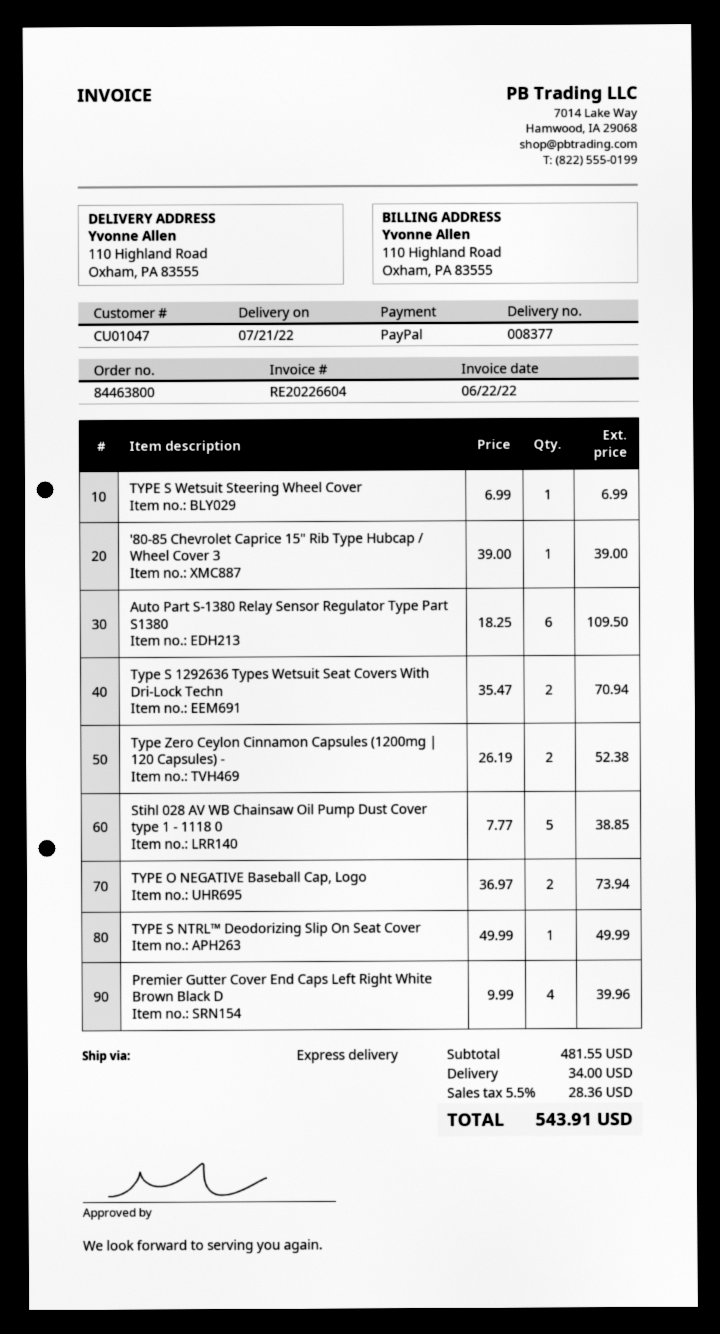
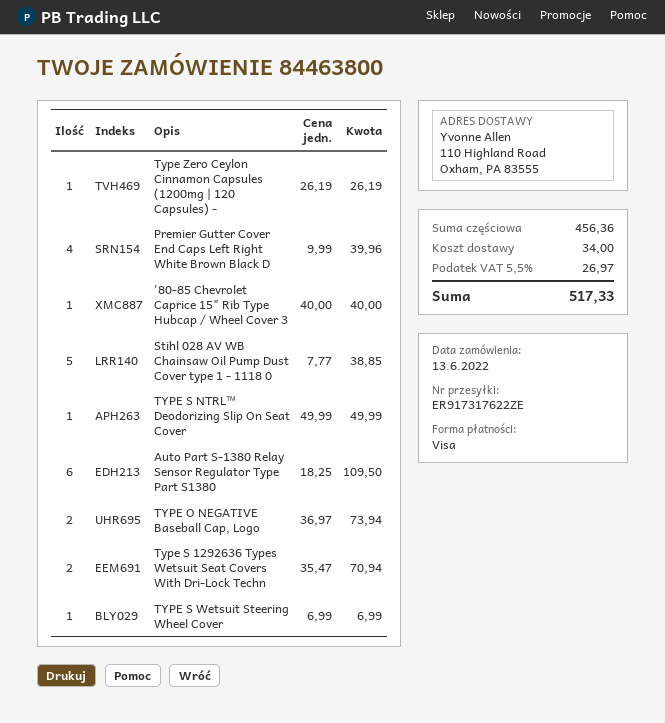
payment method: PayPal -> Visa
'80-85 Chevrolet Caprice 15" Rib Type Hubcap / Wheel Cover 3: 1 x 39.00 = 39.00 -> 1 x 40.00 = 40.00
Type Zero Ceylon Cinnamon Capsules (1200mg | 120 Capsules) -: 2 x 26.19 = 52.38 -> 1 x 26.19 = 26.19
subtotal: 481.55 -> 456.36
tax: 5.5% = 28.36 -> 5.5% = 26.97
total: 543.91 -> 517.33

